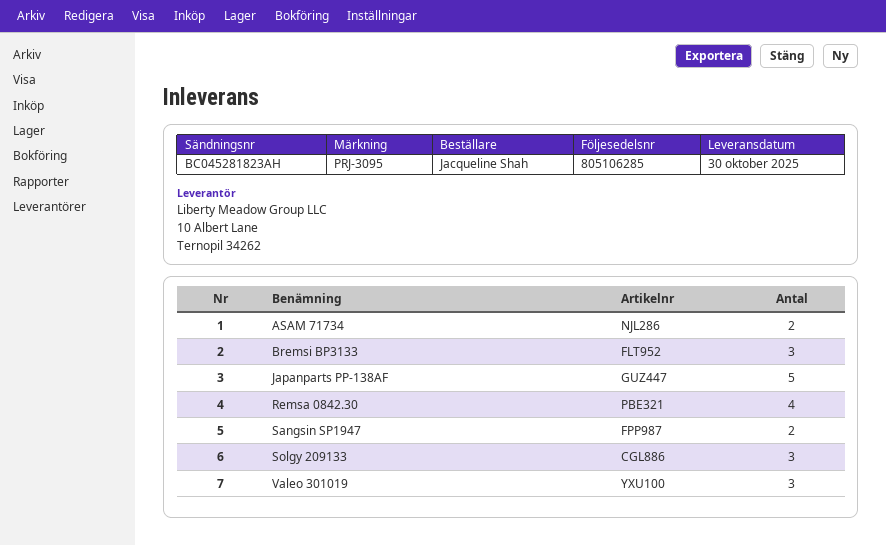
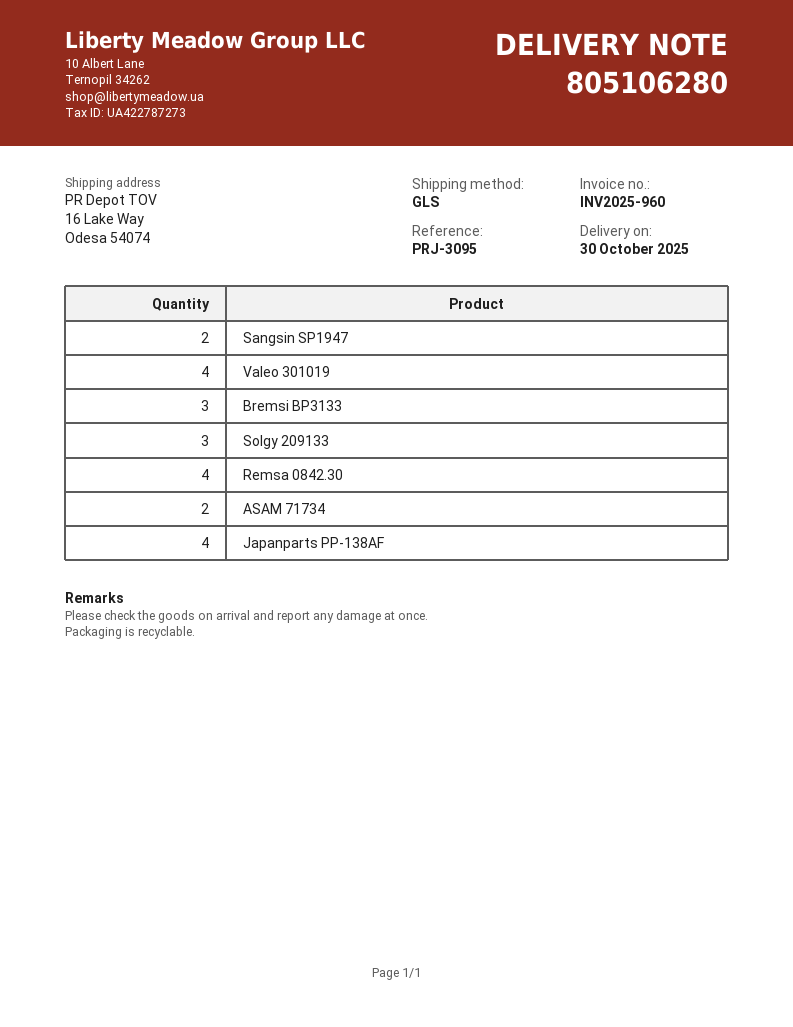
delivery note number: 805106285 -> 805106280
Japanparts PP-138AF: 5 -> 4
Valeo 301019: 3 -> 4

